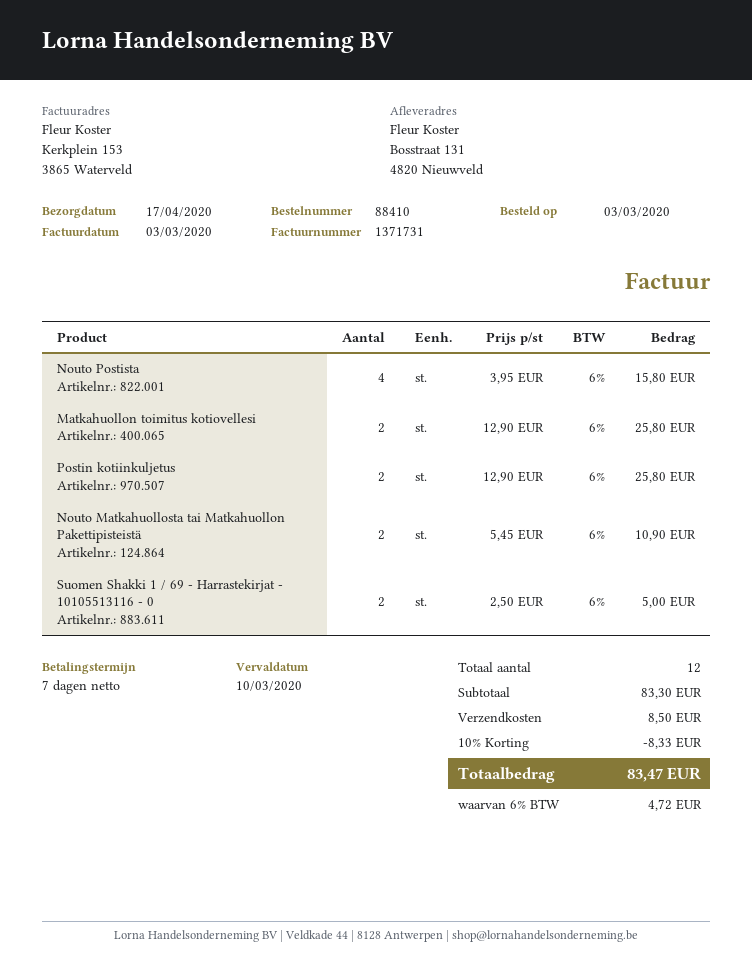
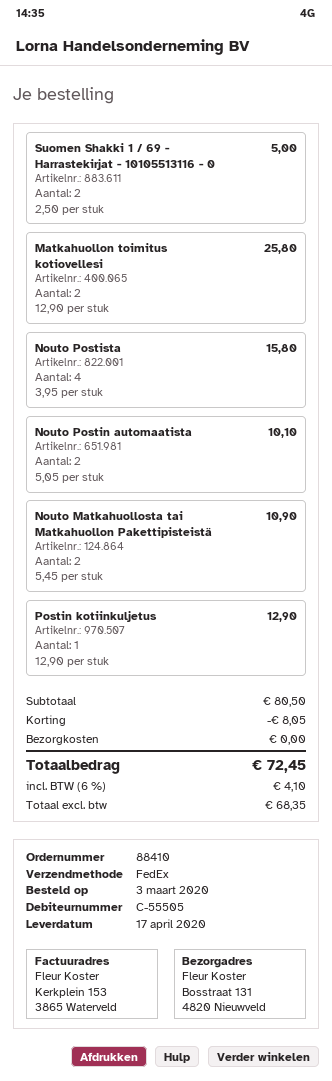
Postin kotiinkuljetus: 2 x 12.90 = 25.80 -> 1 x 12.90 = 12.90
Nouto Postin automaatista: none -> 2 x 5.05 = 10.10
subtotal: 83.30 -> 80.50
discount: 8.33 -> 8.05
shipping: 8.50 -> 0.00
tax: 6% = 4.72 -> 6% = 4.10
total: 83.47 -> 72.45

